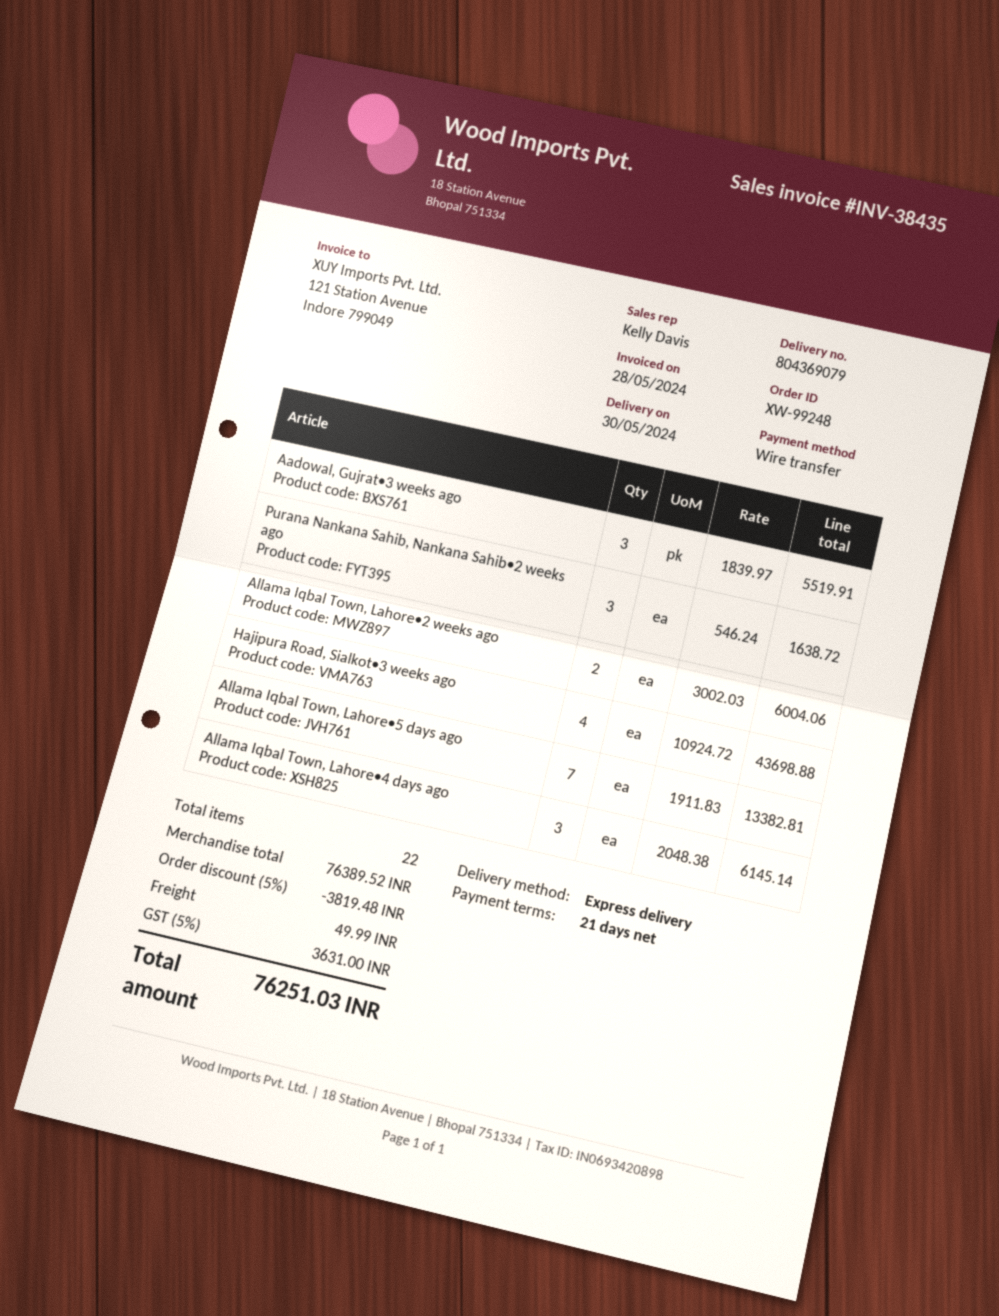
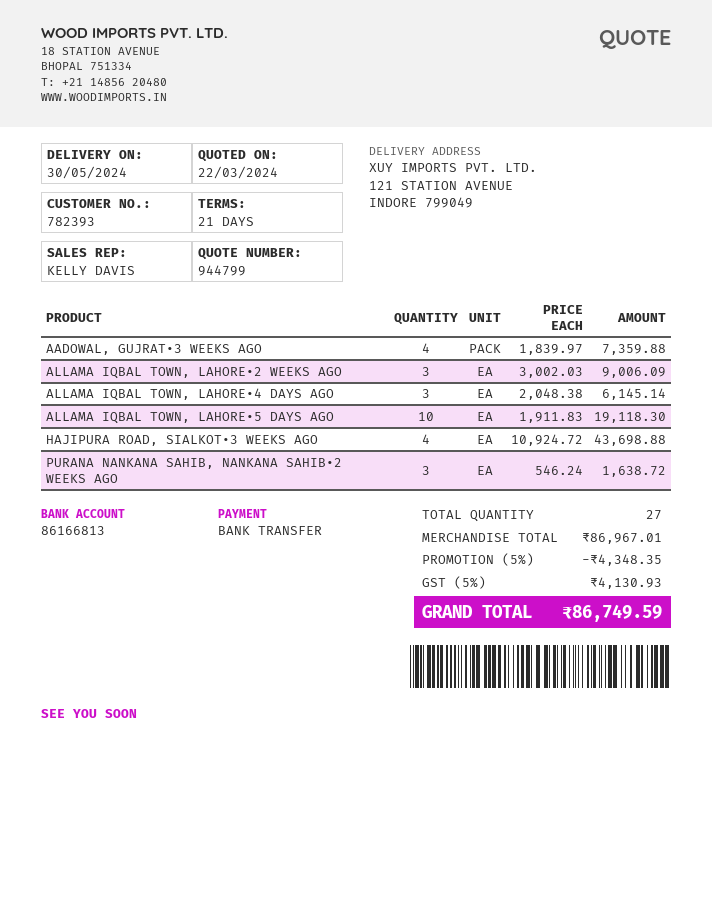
Aadowal, Gujrat•3 weeks ago: 3 x 1839.97 = 5519.91 -> 4 x 1839.97 = 7359.88
Allama Iqbal Town, Lahore•2 weeks ago: 2 x 3002.03 = 6004.06 -> 3 x 3002.03 = 9006.09
Allama Iqbal Town, Lahore•5 days ago: 7 x 1911.83 = 13382.81 -> 10 x 1911.83 = 19118.30
total quantity: 22 -> 27
subtotal: 76389.52 -> 86967.01
discount: 5% = 3819.48 -> 5% = 4348.35
shipping: 49.99 -> none
tax: 5% = 3631.00 -> 5% = 4130.93
total: 76251.03 -> 86749.59

